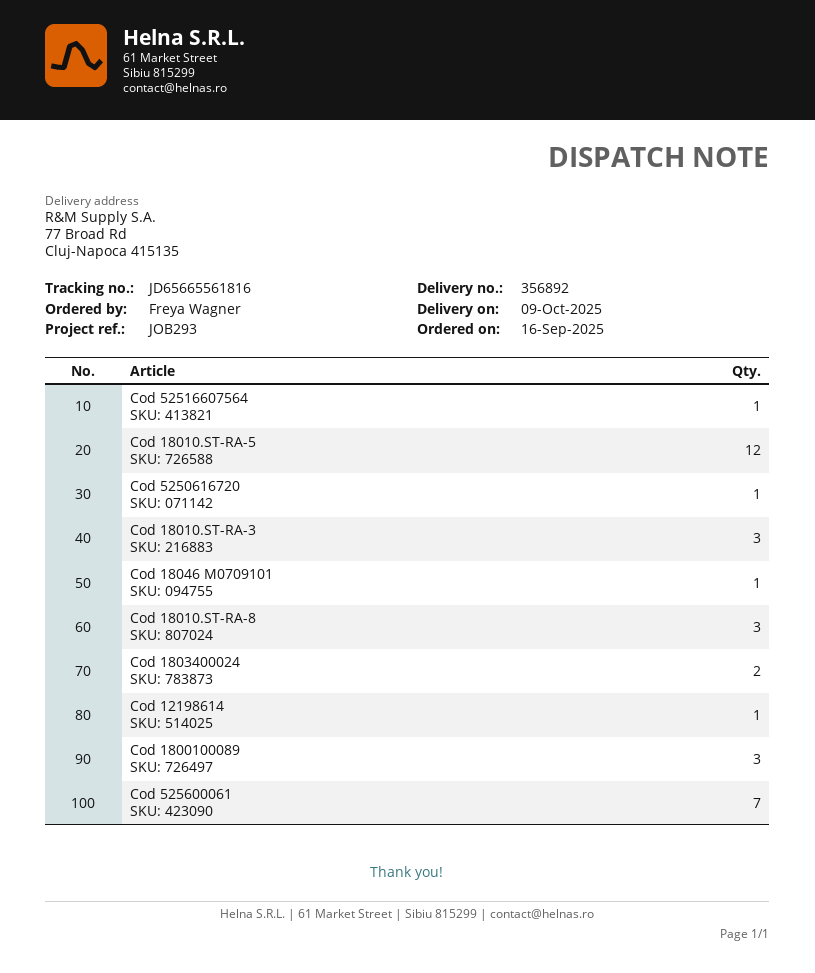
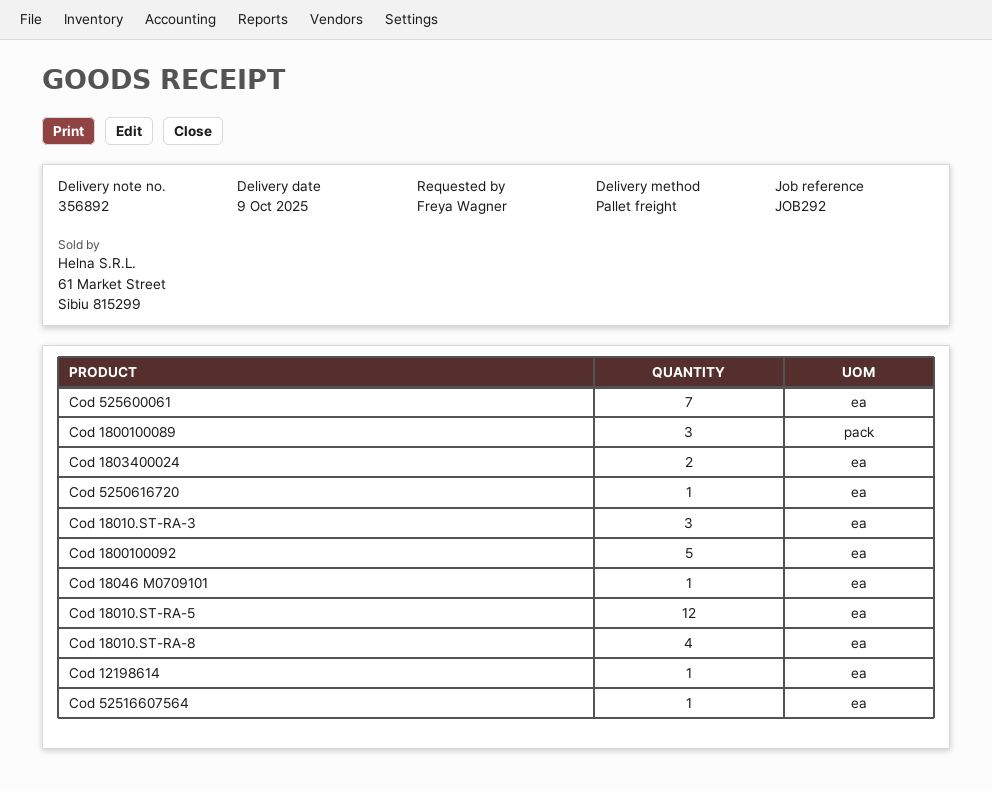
reference: JOB293 -> JOB292
Cod 18010.ST-RA-8: 3 -> 4
Cod 1800100092: none -> 5

